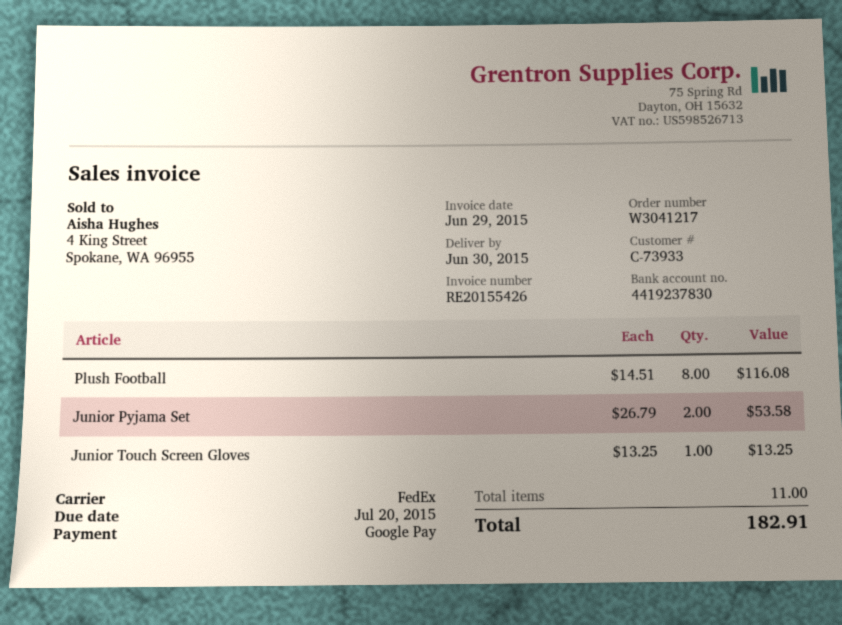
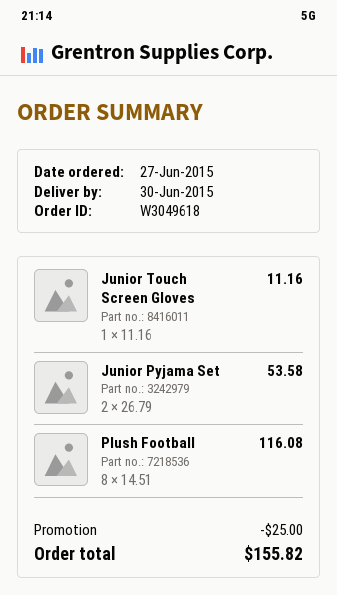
order number: W3041217 -> W3049618
Junior Touch Screen Gloves: 1 x 13.25 = 13.25 -> 1 x 11.16 = 11.16
discount: none -> 25.00
total: 182.91 -> 155.82

